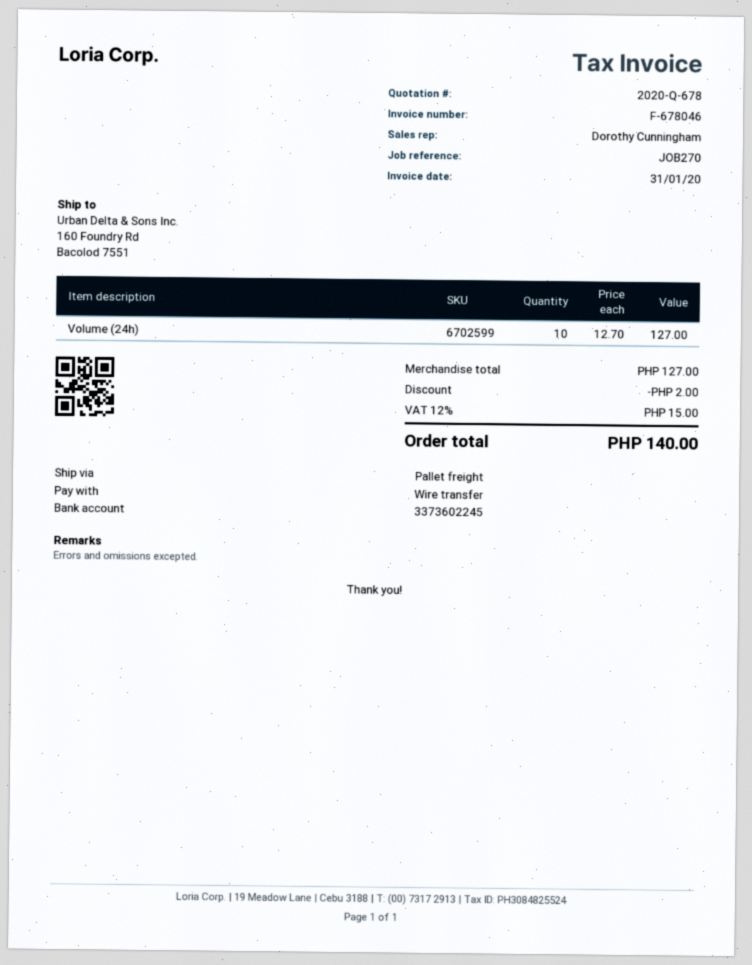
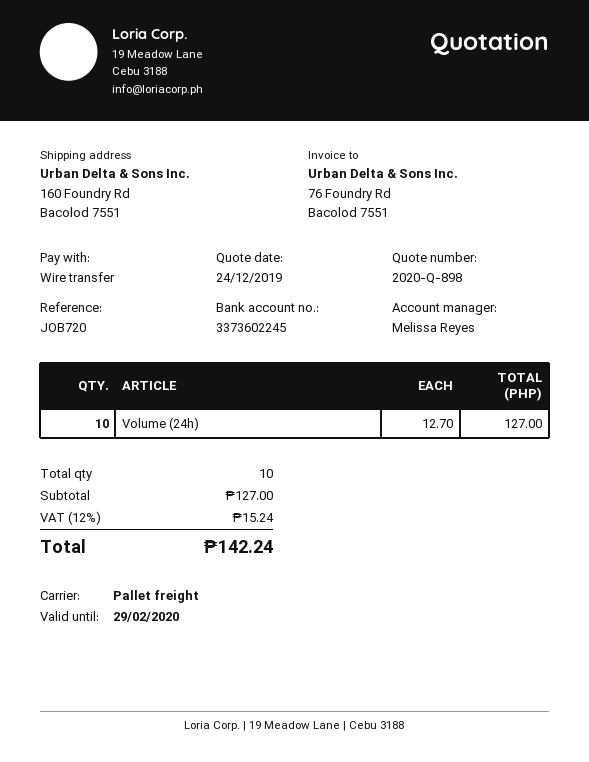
quote number: 2020-Q-678 -> 2020-Q-898
reference: JOB270 -> JOB720
sales rep: Dorothy Cunningham -> Melissa Reyes
discount: 2.00 -> none
tax: 12% = 15.00 -> 12% = 15.24
total: 140.00 -> 142.24

